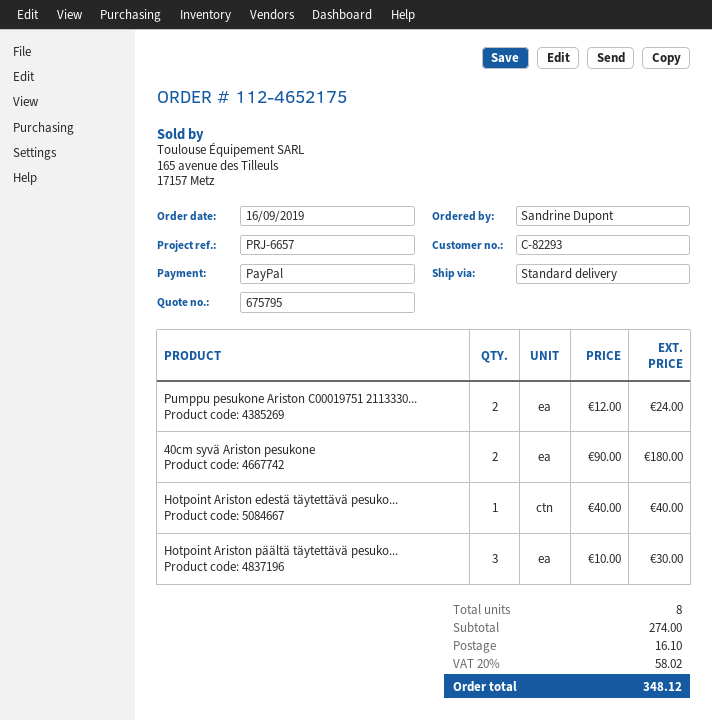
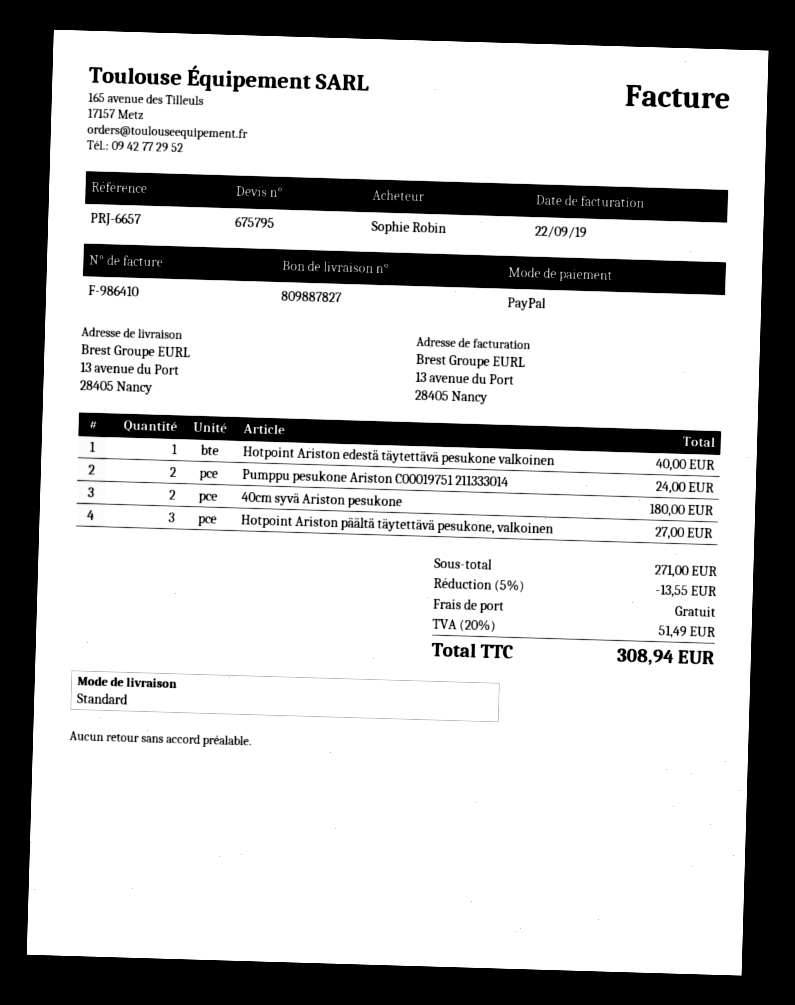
ordered by: Sandrine Dupont -> Sophie Robin
Hotpoint Ariston päältä täytettävä pesuko...: 3 for 30.00 -> 3 for 27.00
subtotal: 274.00 -> 271.00
discount: none -> 5% = 13.55
shipping: 16.10 -> 0.00
tax: 20% = 58.02 -> 20% = 51.49
total: 348.12 -> 308.94

